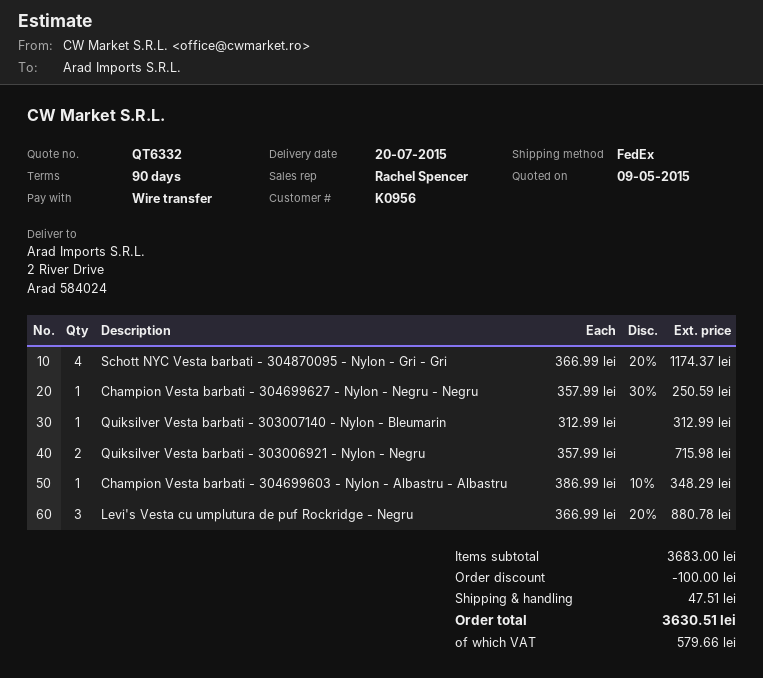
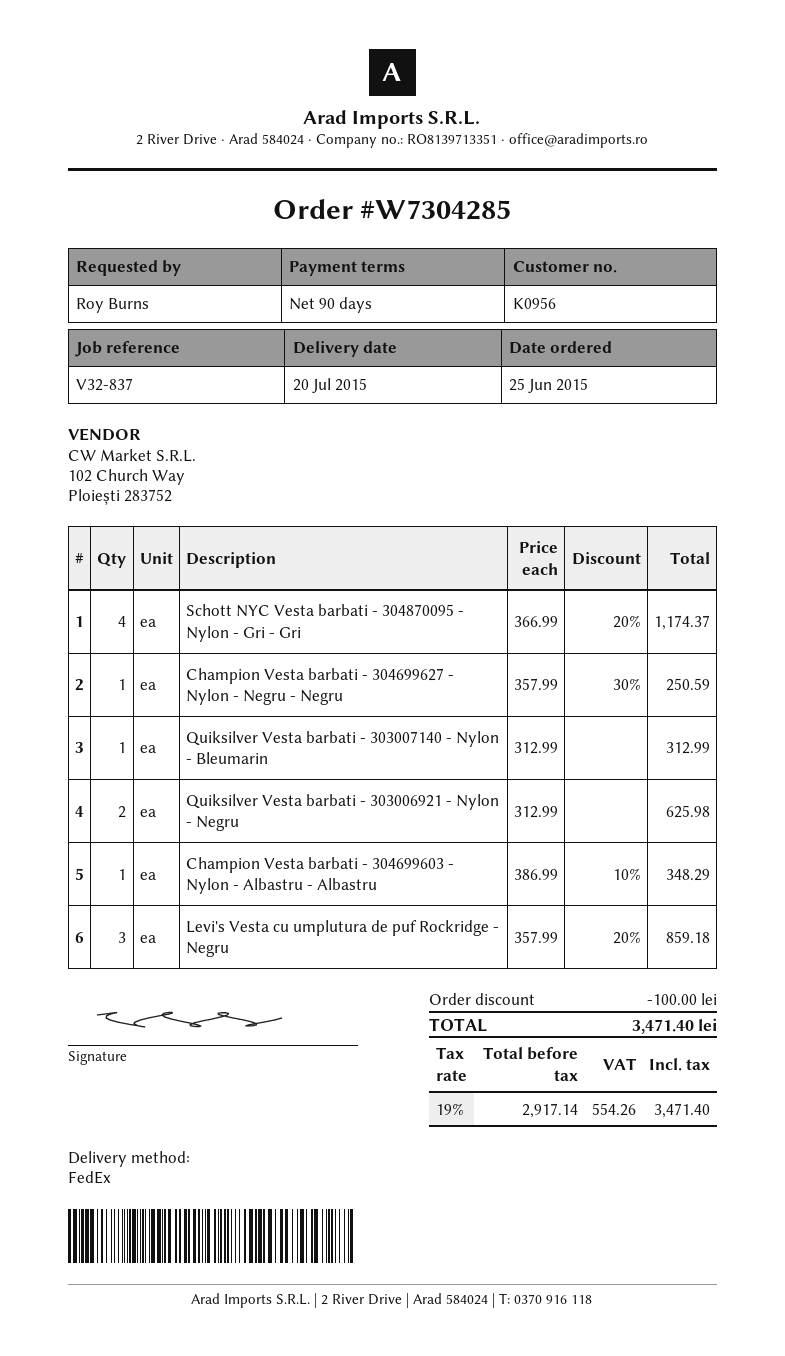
Quiksilver Vesta barbati - 303006921 - Nylon - Negru: 2 x 357.99 = 715.98 -> 2 x 312.99 = 625.98
Levi's Vesta cu umplutura de puf Rockridge - Negru: 3 x 366.99 - 20% = 880.78 -> 3 x 357.99 - 20% = 859.18
shipping: 47.51 -> none
tax: 579.66 -> 554.26
total: 3630.51 -> 3471.40

